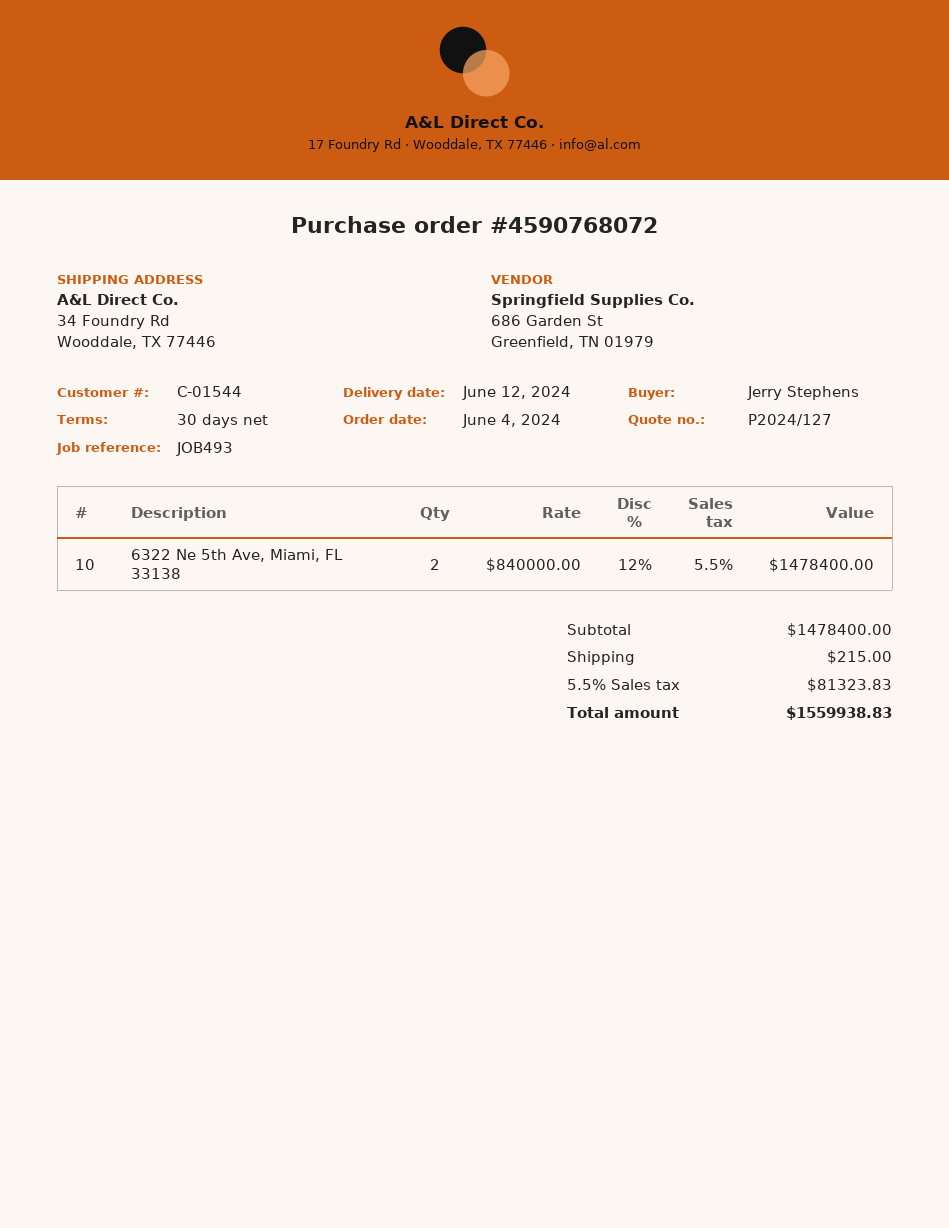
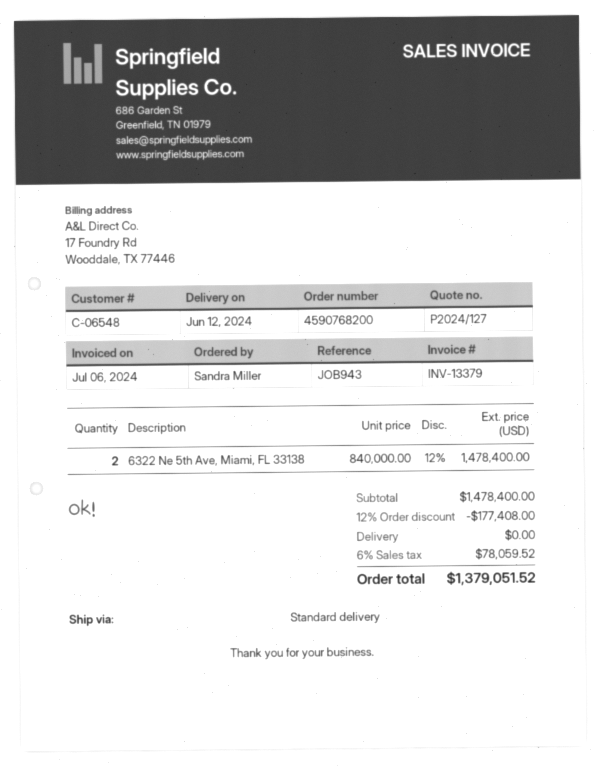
order number: 4590768072 -> 4590768200
customer number: C-01544 -> C-06548
reference: JOB493 -> JOB943
ordered by: Jerry Stephens -> Sandra Miller
discount: none -> 12% = 177408.00
shipping: 215.00 -> 0.00
tax: 5.5% = 81323.83 -> 6% = 78059.52
total: 1559938.83 -> 1379051.52

